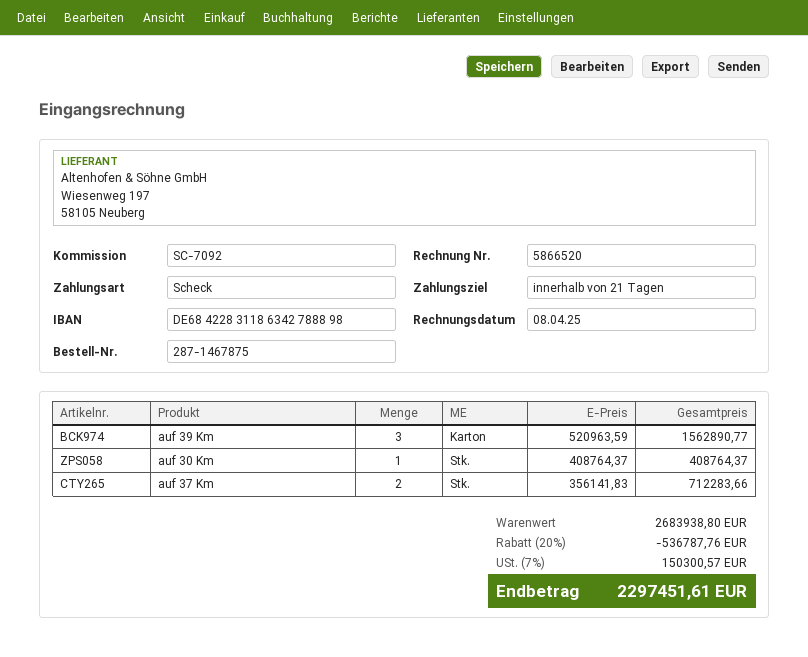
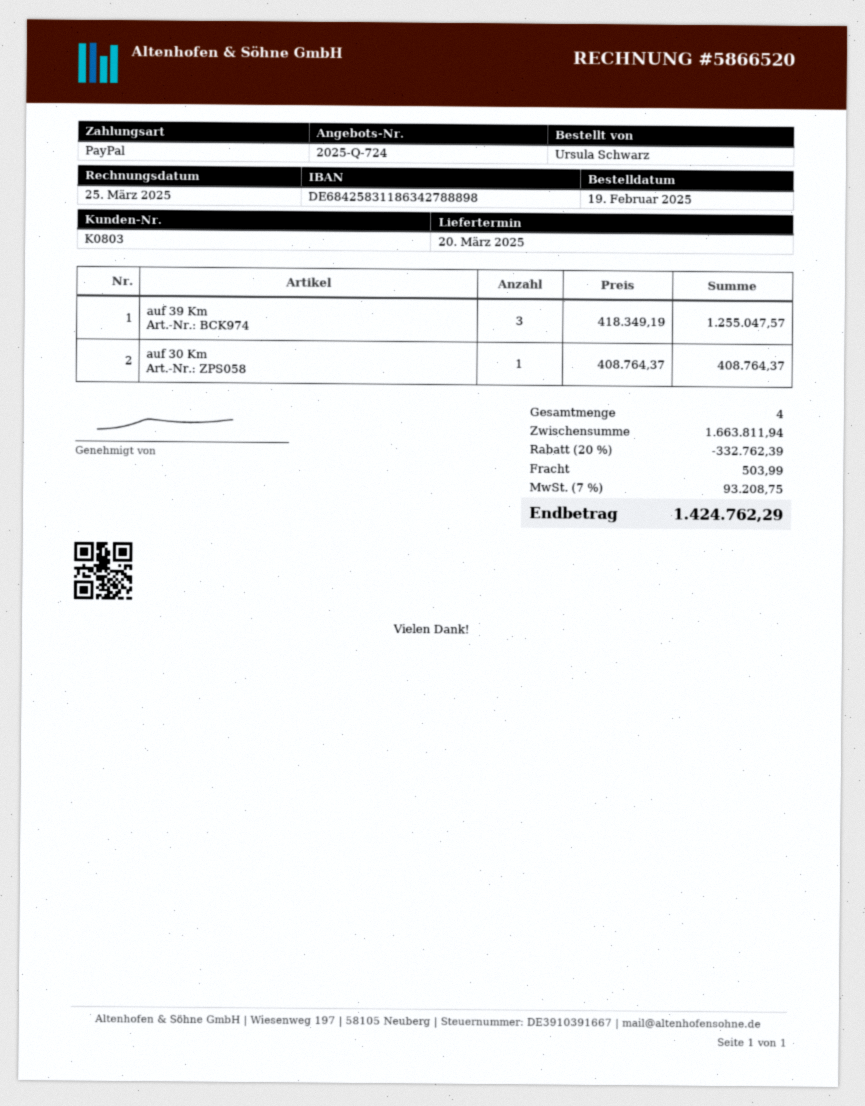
invoice date: 2025-04-08 -> 2025-03-25
payment method: cheque -> PayPal
bank account: DE68422831186342788898 -> DE68425831186342788898
auf 39 Km: 3 x 520963.59 = 1562890.77 -> 3 x 418349.19 = 1255047.57
auf 37 Km: 2 x 356141.83 = 712283.66 -> none
subtotal: 2683938.80 -> 1663811.94
discount: 20% = 536787.76 -> 20% = 332762.39
shipping: none -> 503.99
tax: 7% = 150300.57 -> 7% = 93208.75
total: 2297451.61 -> 1424762.29

